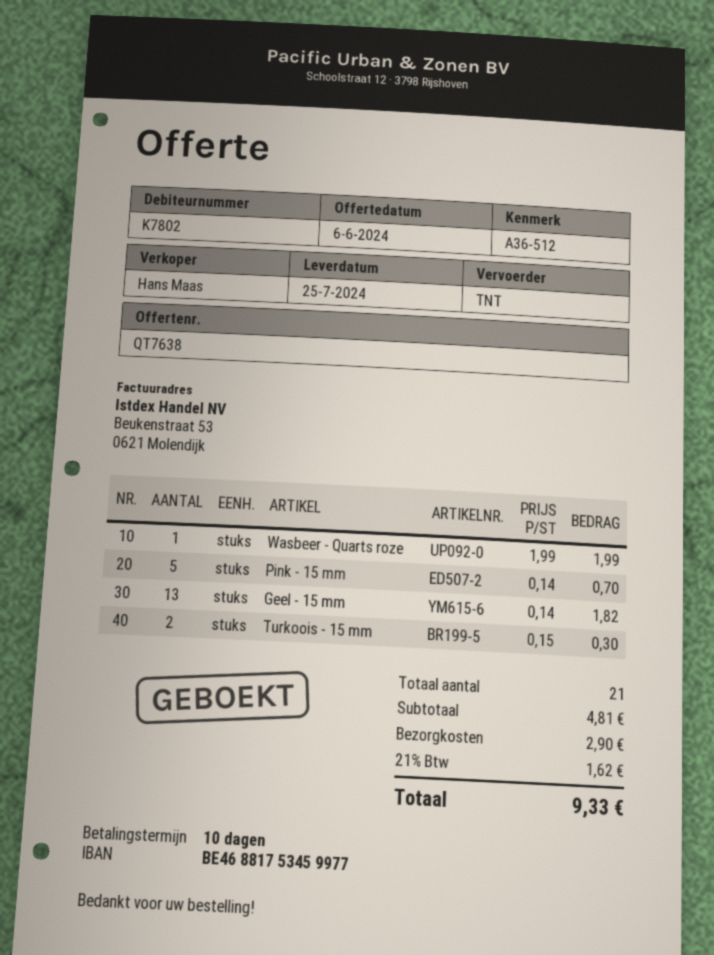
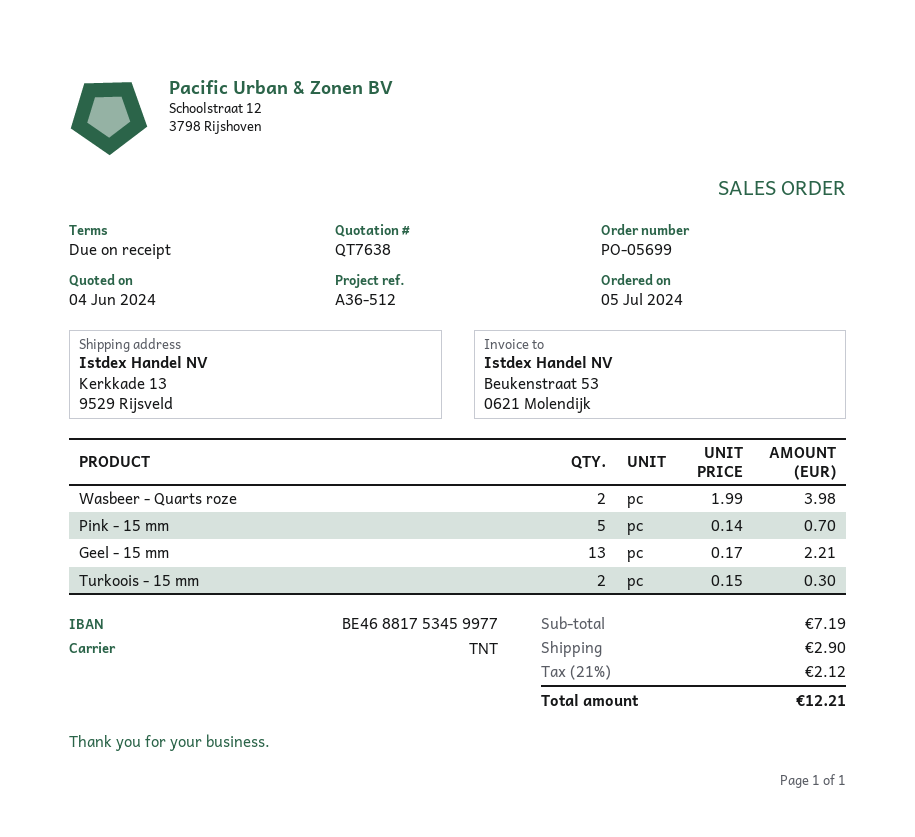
quote date: 2024-06-06 -> 2024-06-04
payment terms: 10 days -> on receipt
Wasbeer - Quarts roze: 1 x 1.99 = 1.99 -> 2 x 1.99 = 3.98
Geel - 15 mm: 13 x 0.14 = 1.82 -> 13 x 0.17 = 2.21
subtotal: 4.81 -> 7.19
tax: 21% = 1.62 -> 21% = 2.12
total: 9.33 -> 12.21

